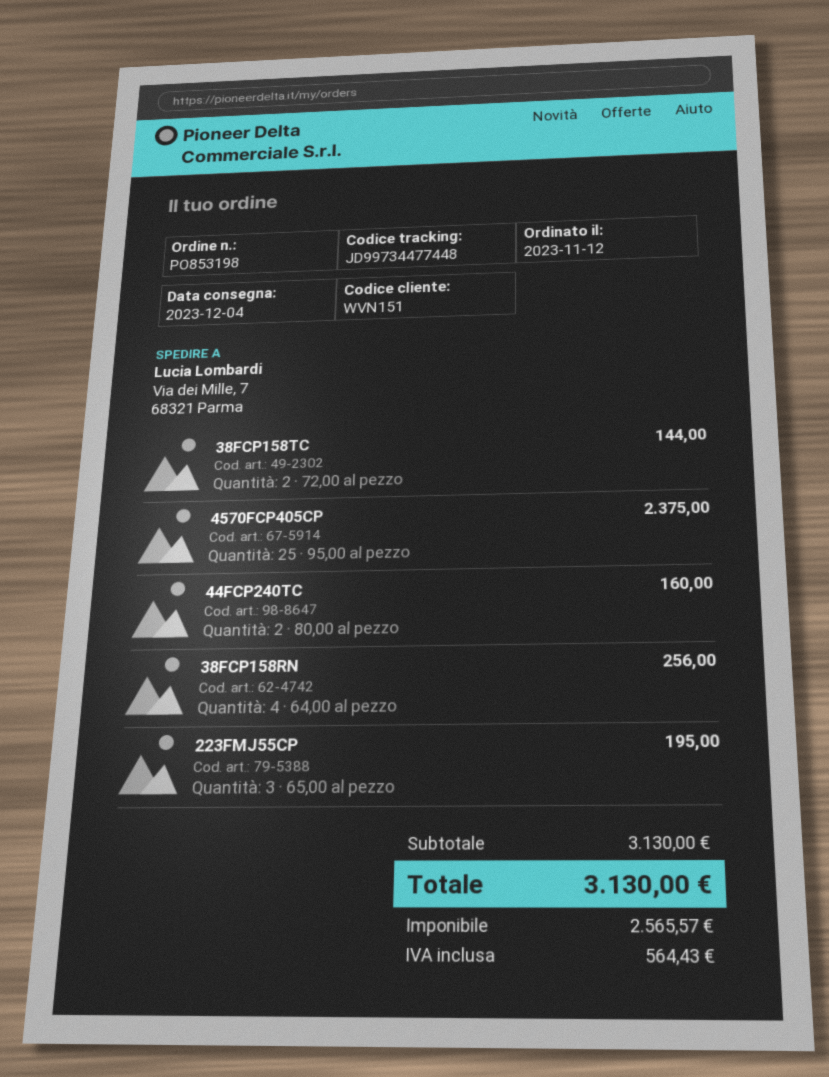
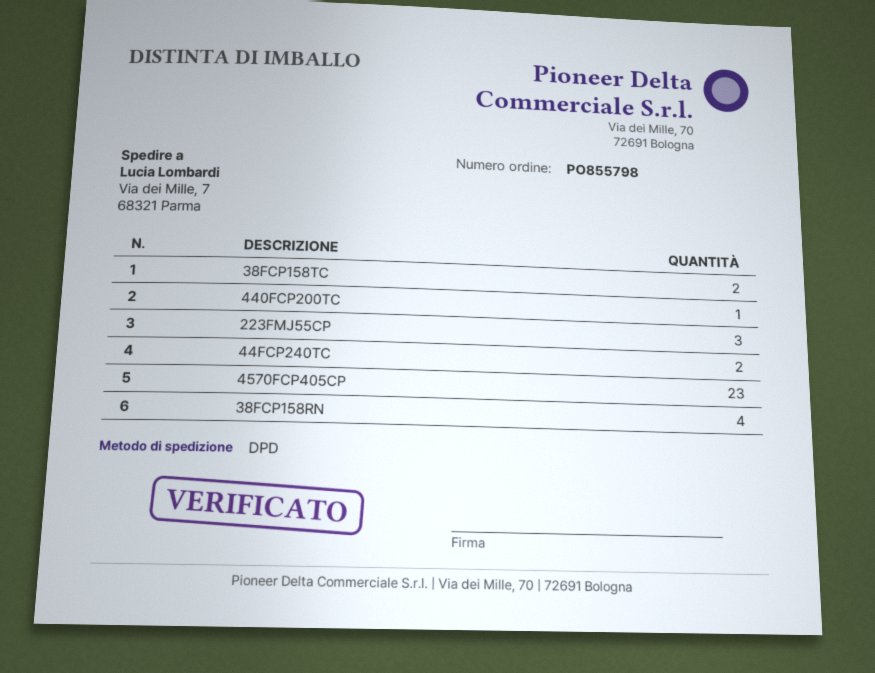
order number: PO853198 -> PO855798
4570FCP405CP: 25 -> 23
440FCP200TC: none -> 1

